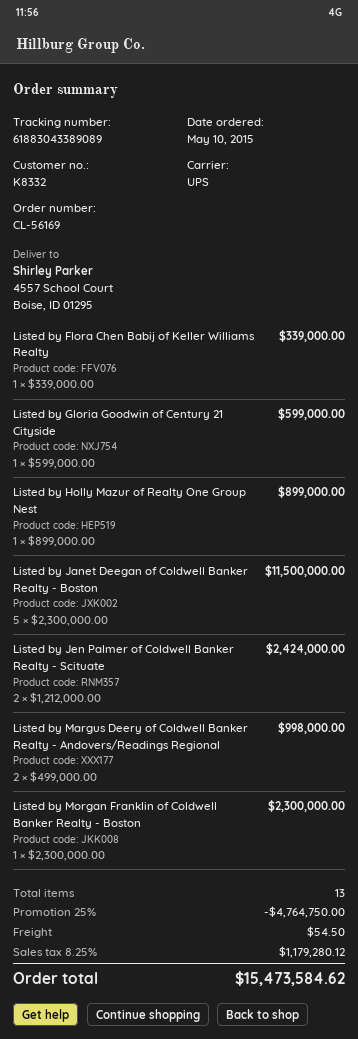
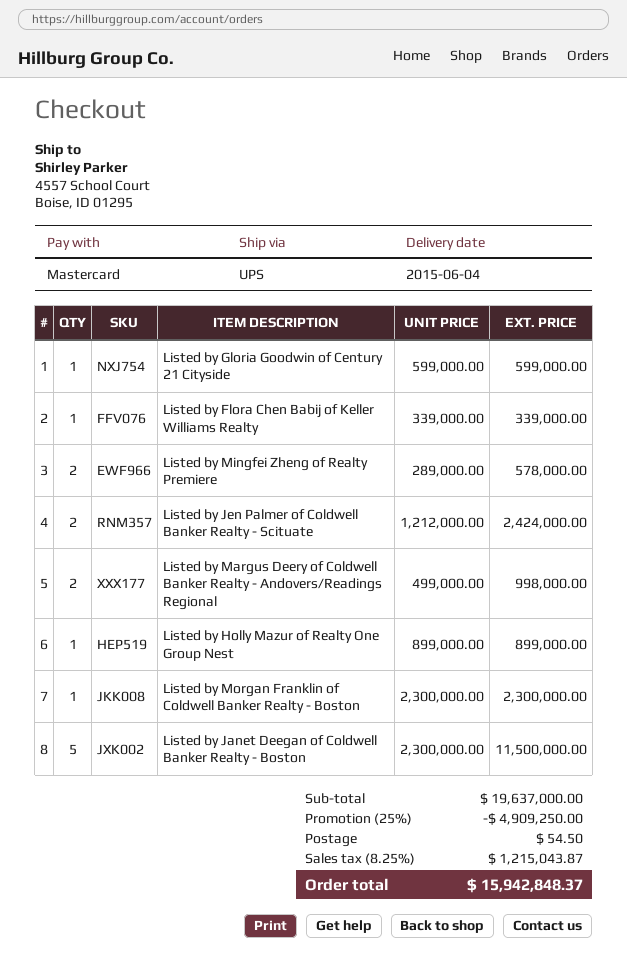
Listed by Mingfei Zheng of Realty Premiere: none -> 2 x 289000.00 = 578000.00
discount: 25% = 4764750.00 -> 25% = 4909250.00
tax: 8.25% = 1179280.12 -> 8.25% = 1215043.87
total: 15473584.62 -> 15942848.37

